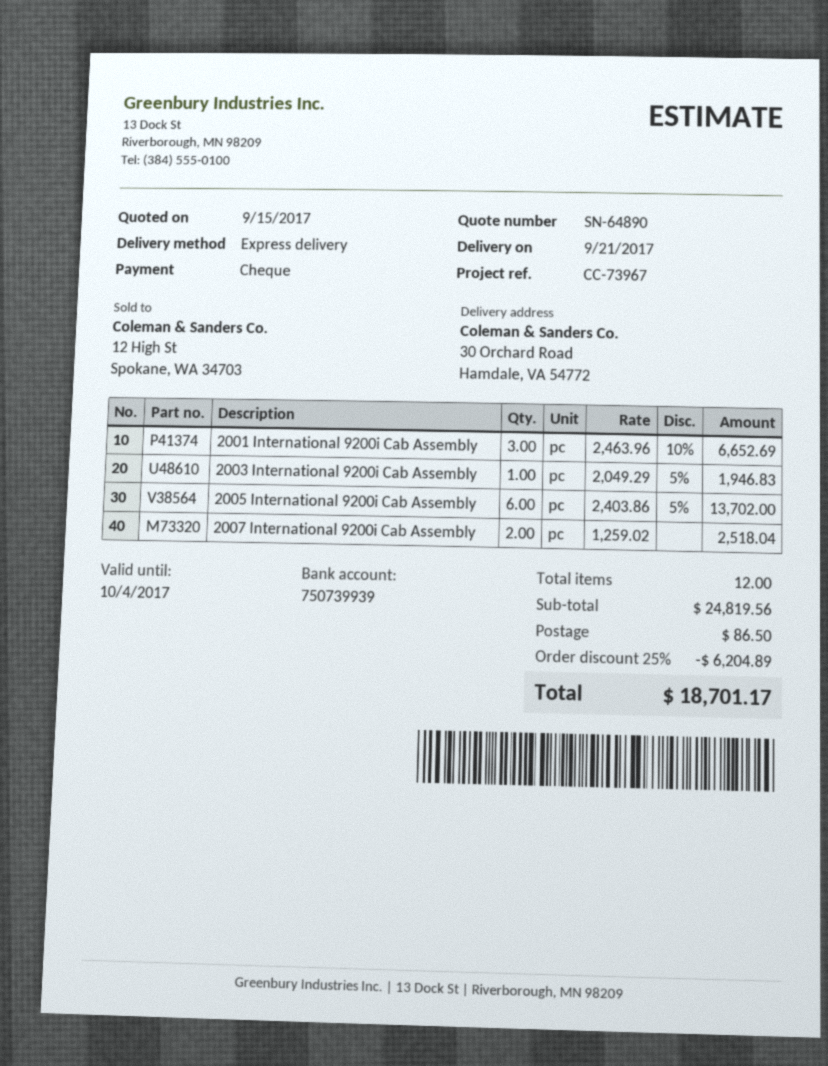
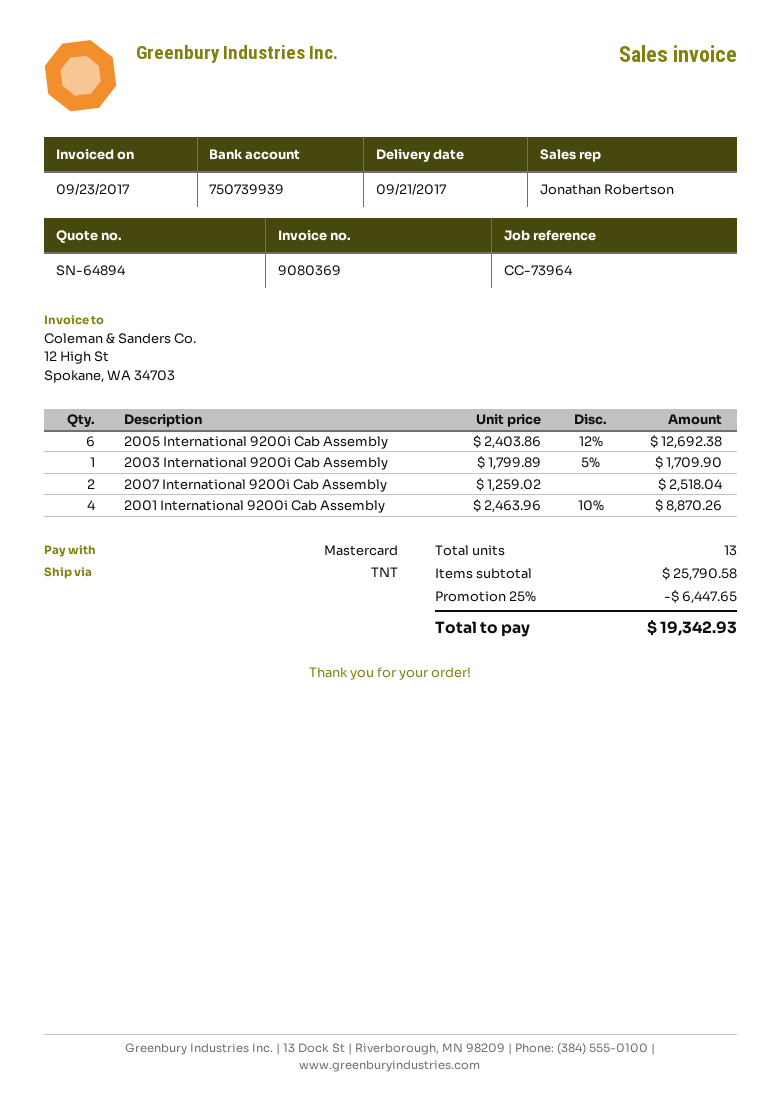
quote number: SN-64890 -> SN-64894
reference: CC-73967 -> CC-73964
payment method: cheque -> Mastercard
shipping method: express -> TNT
2001 International 9200i Cab Assembly: 3 x 2463.96 - 10% = 6652.69 -> 4 x 2463.96 - 10% = 8870.26
2003 International 9200i Cab Assembly: 1 x 2049.29 - 5% = 1946.83 -> 1 x 1799.89 - 5% = 1709.90
2005 International 9200i Cab Assembly: 6 x 2403.86 - 5% = 13702.00 -> 6 x 2403.86 - 12% = 12692.38
total quantity: 12 -> 13
subtotal: 24819.56 -> 25790.58
discount: 25% = 6204.89 -> 25% = 6447.65
shipping: 86.50 -> none
total: 18701.17 -> 19342.93

